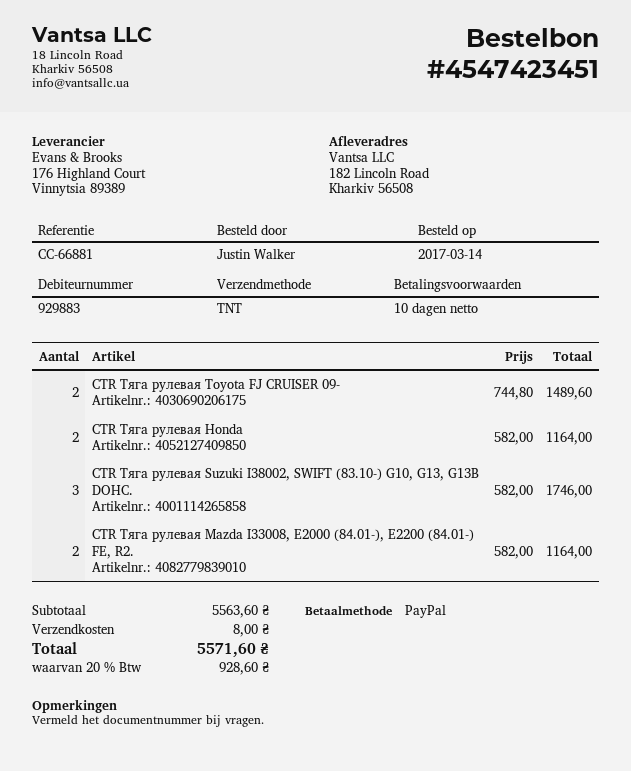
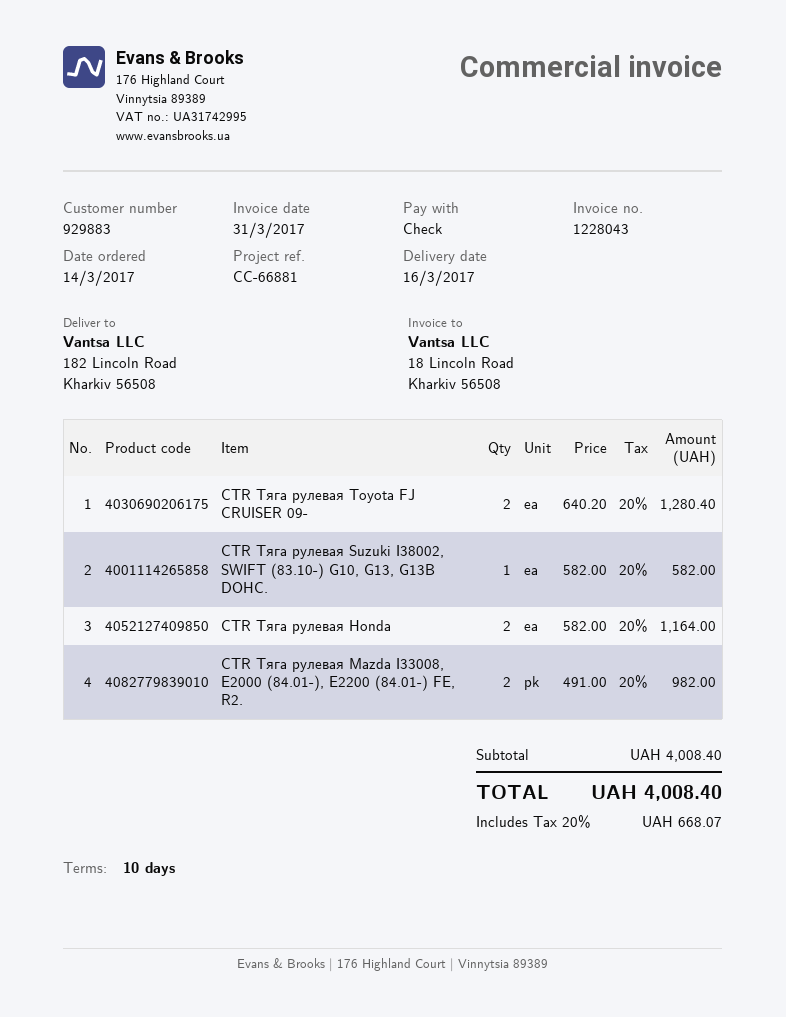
payment method: PayPal -> cheque
CTR Тяга рулевая Toyota FJ CRUISER 09-: 2 x 744.80 = 1489.60 -> 2 x 640.20 = 1280.40
CTR Тяга рулевая Suzuki I38002, SWIFT (83.10-) G10, G13, G13B DOHC.: 3 x 582.00 = 1746.00 -> 1 x 582.00 = 582.00
CTR Тяга рулевая Mazda I33008, E2000 (84.01-), E2200 (84.01-) FE, R2.: 2 x 582.00 = 1164.00 -> 2 x 491.00 = 982.00
subtotal: 5563.60 -> 4008.40
shipping: 8.00 -> none
tax: 20% = 928.60 -> 20% = 668.07
total: 5571.60 -> 4008.40

